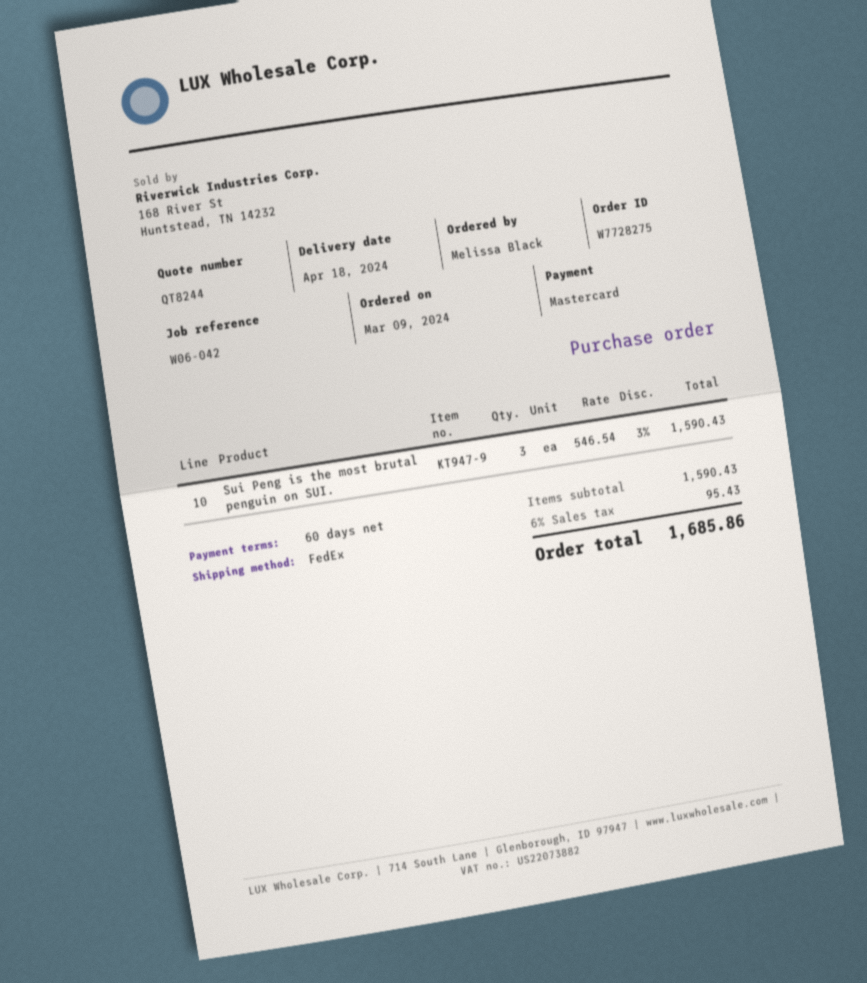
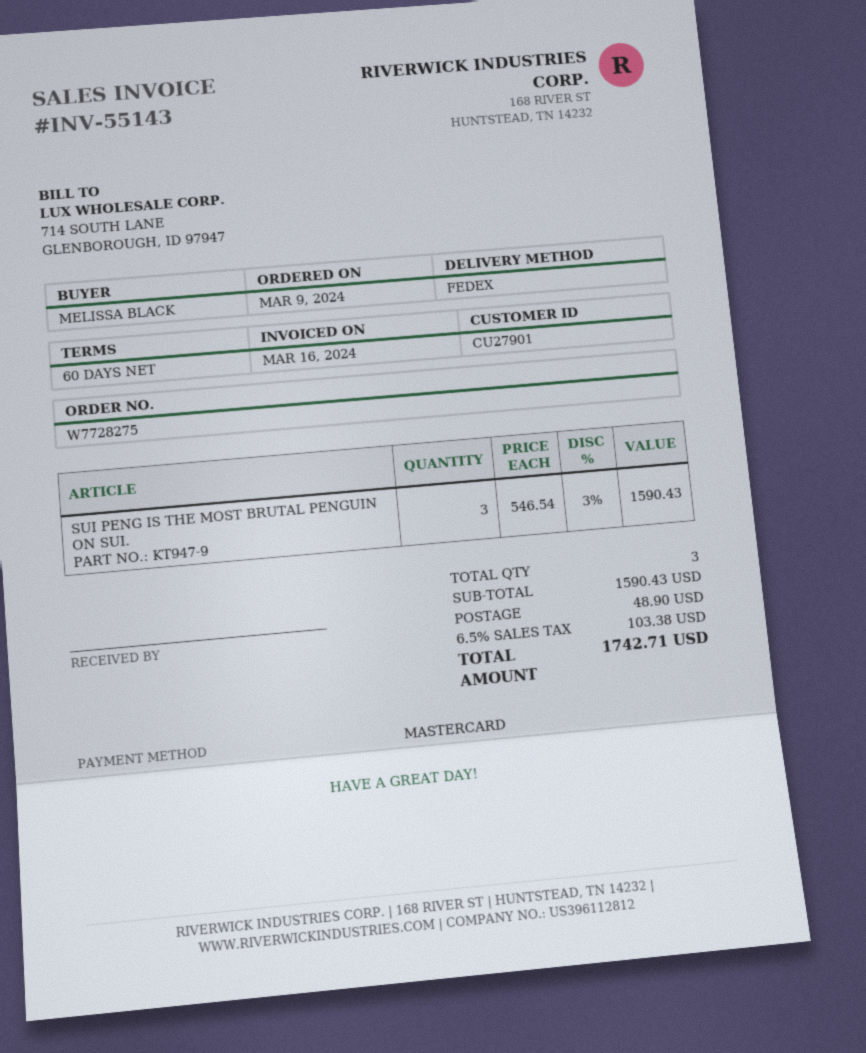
shipping: none -> 48.90
tax: 6% = 95.43 -> 6.5% = 103.38
total: 1685.86 -> 1742.71

